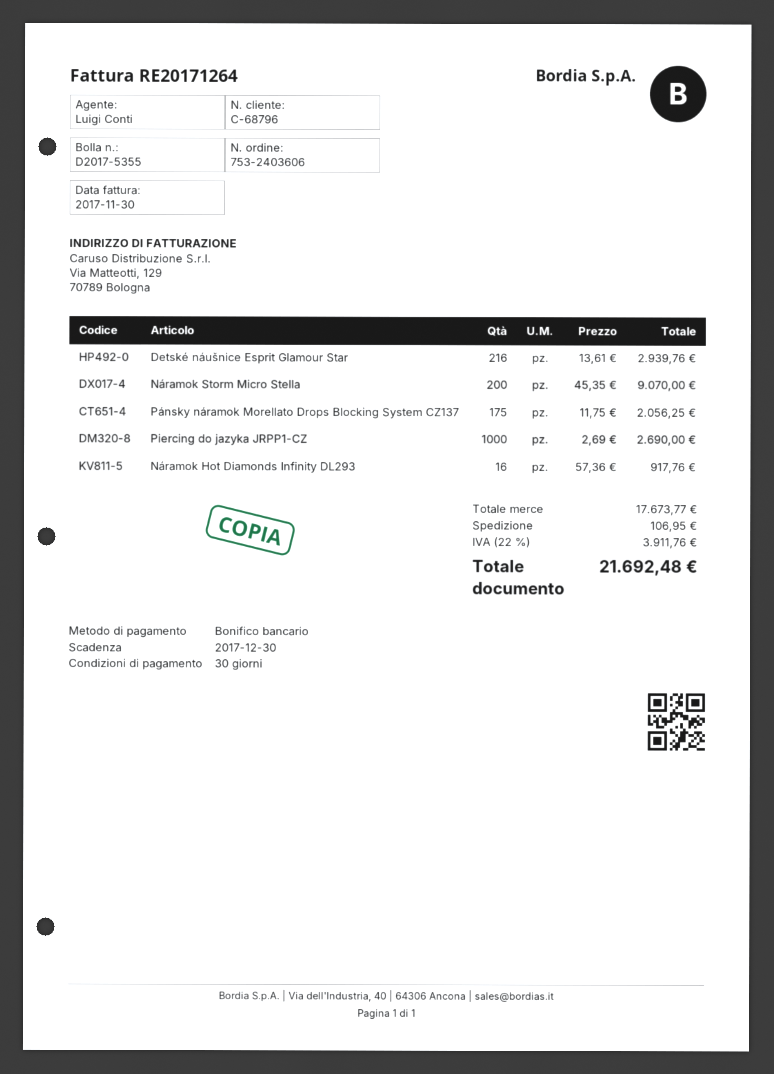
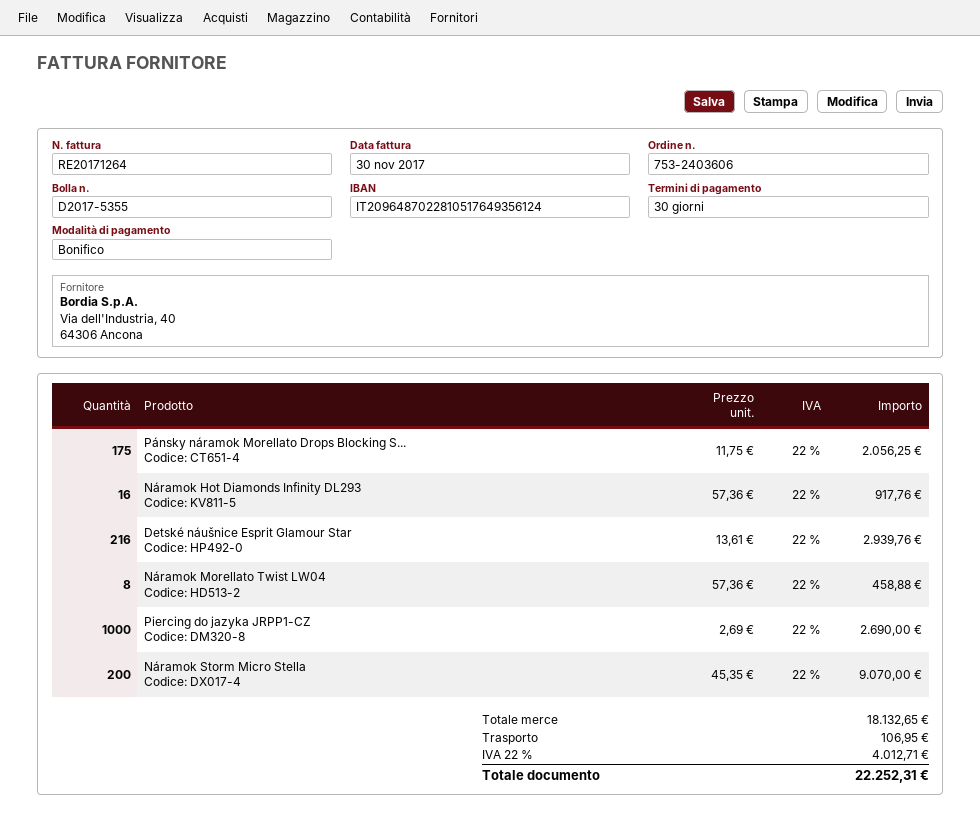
Náramok Morellato Twist LW04: none -> 8 x 57.36 = 458.88
subtotal: 17673.77 -> 18132.65
tax: 22% = 3911.76 -> 22% = 4012.71
total: 21692.48 -> 22252.31

